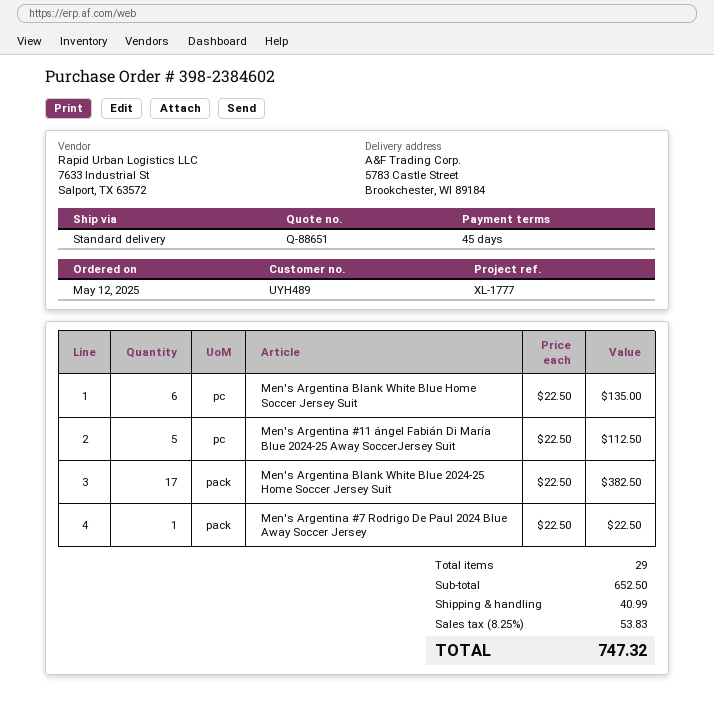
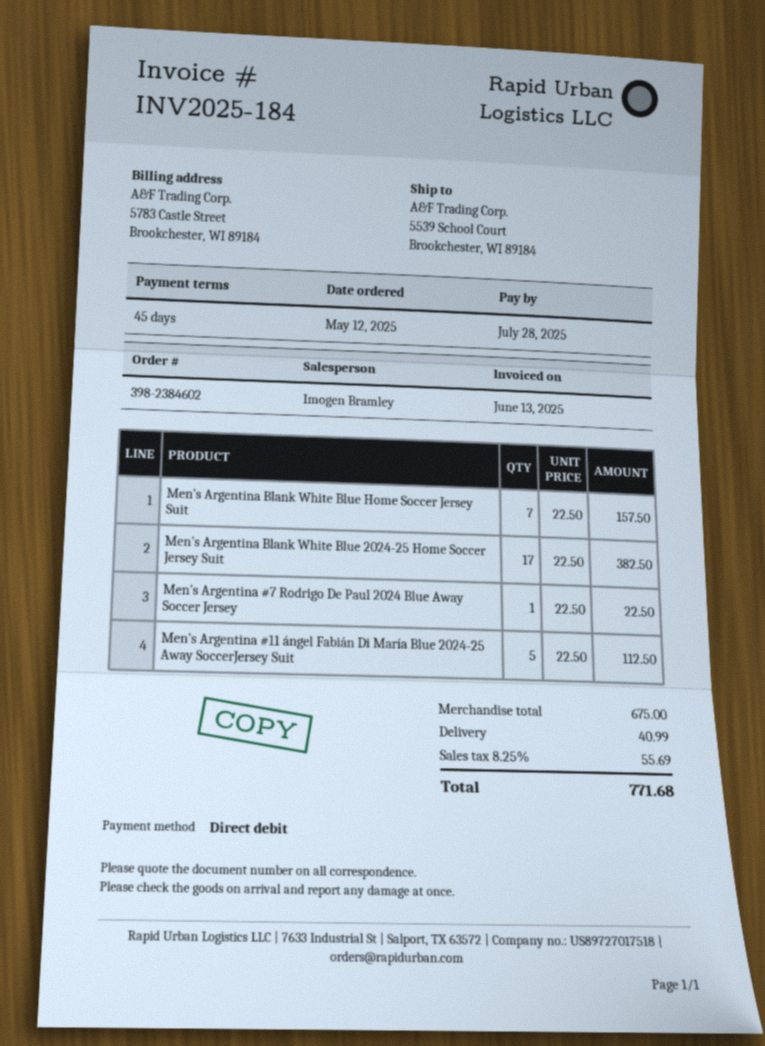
ship to: 5783 Castle Street, Brookchester, WI 89184 -> 5539 School Court, Brookchester, WI 89184
Men's Argentina Blank White Blue Home Soccer Jersey Suit: 6 x 22.50 = 135.00 -> 7 x 22.50 = 157.50
subtotal: 652.50 -> 675.00
tax: 8.25% = 53.83 -> 8.25% = 55.69
total: 747.32 -> 771.68

